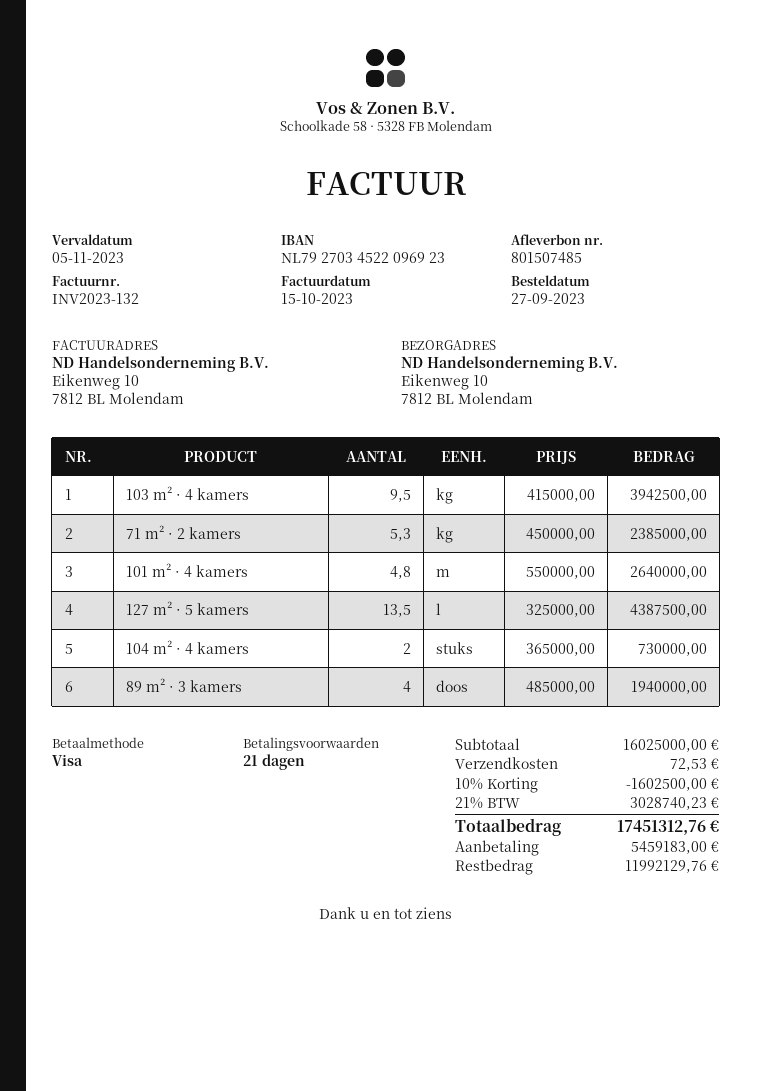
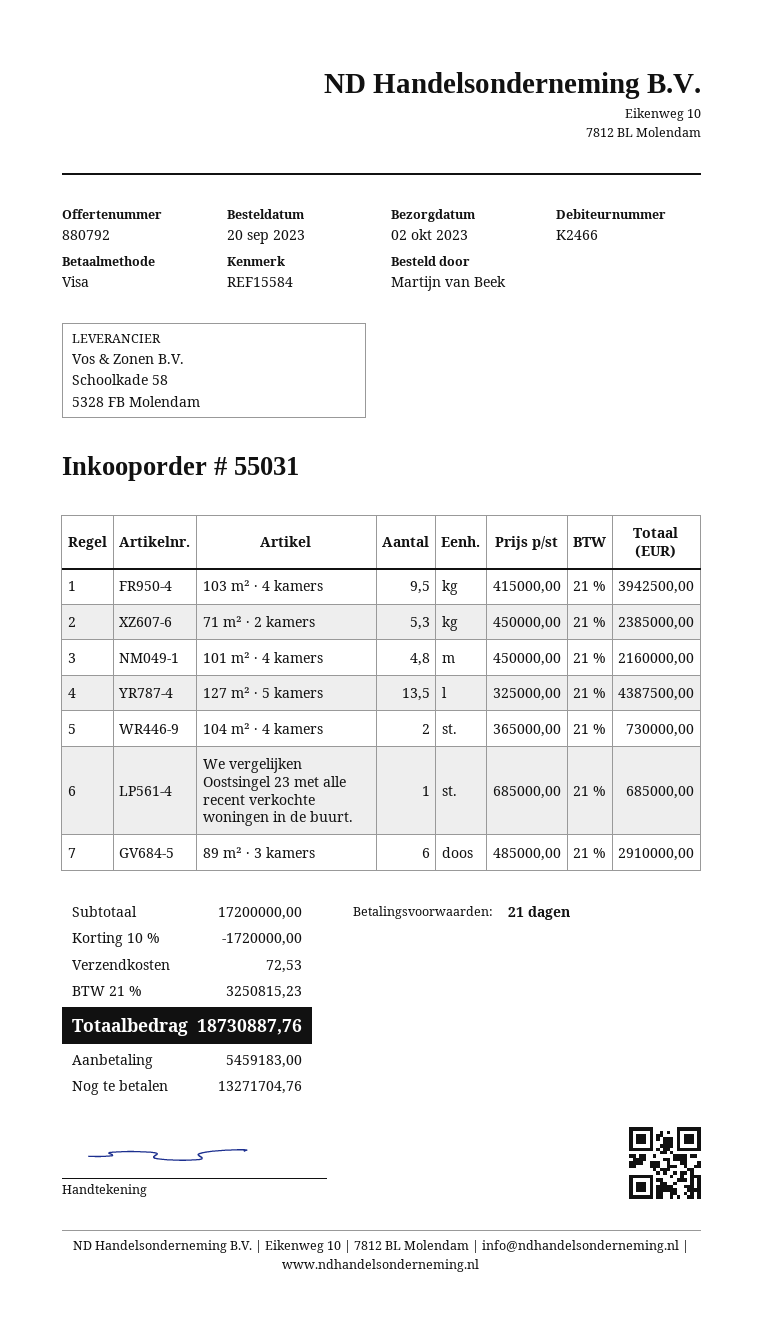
order date: 2023-09-27 -> 2023-09-20
101 m² · 4 kamers: 4.8 x 550000.00 = 2640000.00 -> 4.8 x 450000.00 = 2160000.00
89 m² · 3 kamers: 4 x 485000.00 = 1940000.00 -> 6 x 485000.00 = 2910000.00
We vergelijken Oostsingel 23 met alle recent verkochte woningen in de buurt.: none -> 1 x 685000.00 = 685000.00
subtotal: 16025000.00 -> 17200000.00
discount: 10% = 1602500.00 -> 10% = 1720000.00
tax: 21% = 3028740.23 -> 21% = 3250815.23
total: 17451312.76 -> 18730887.76
balance: 11992129.76 -> 13271704.76

